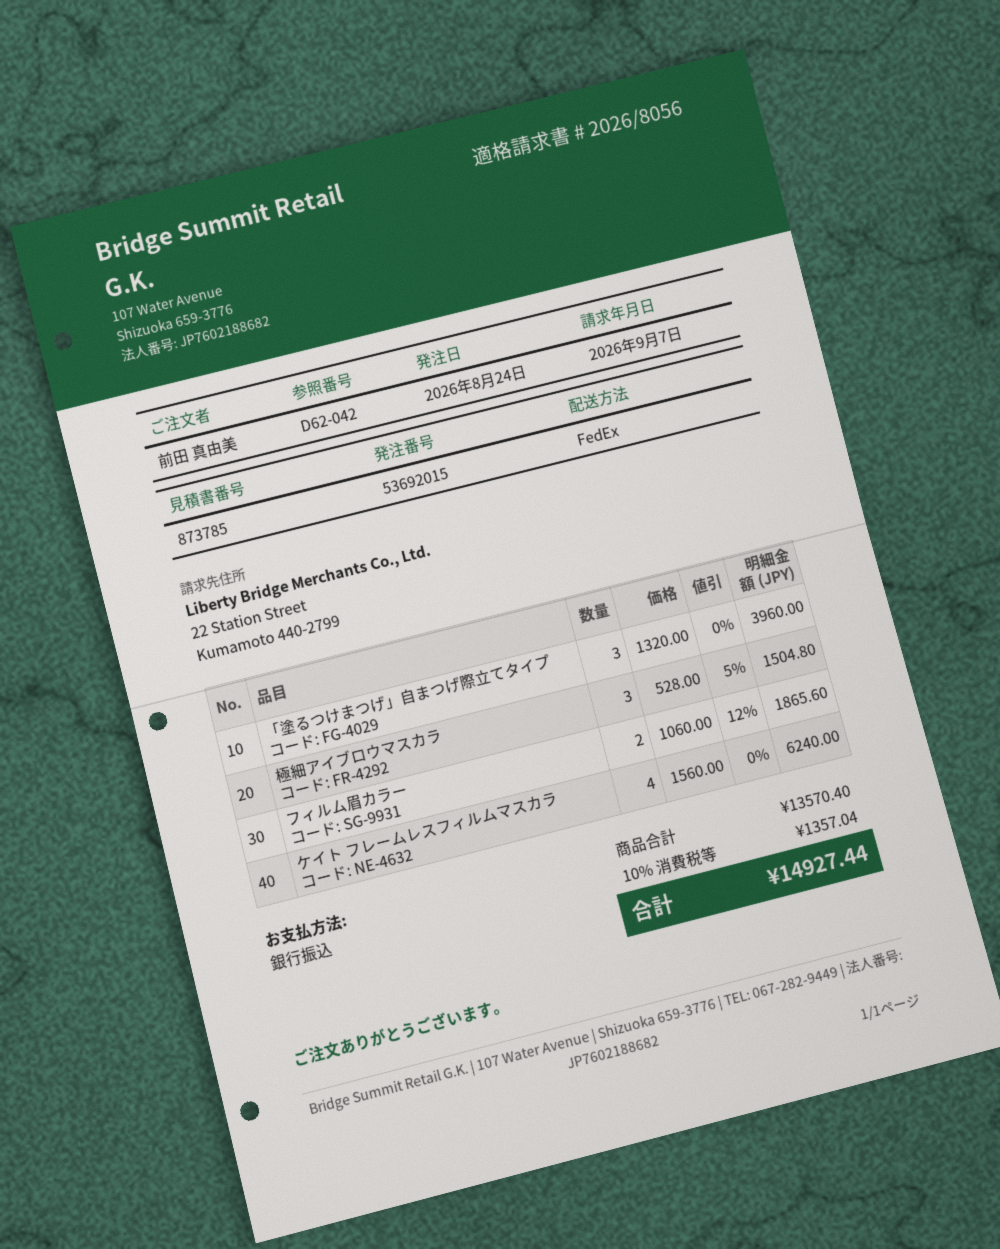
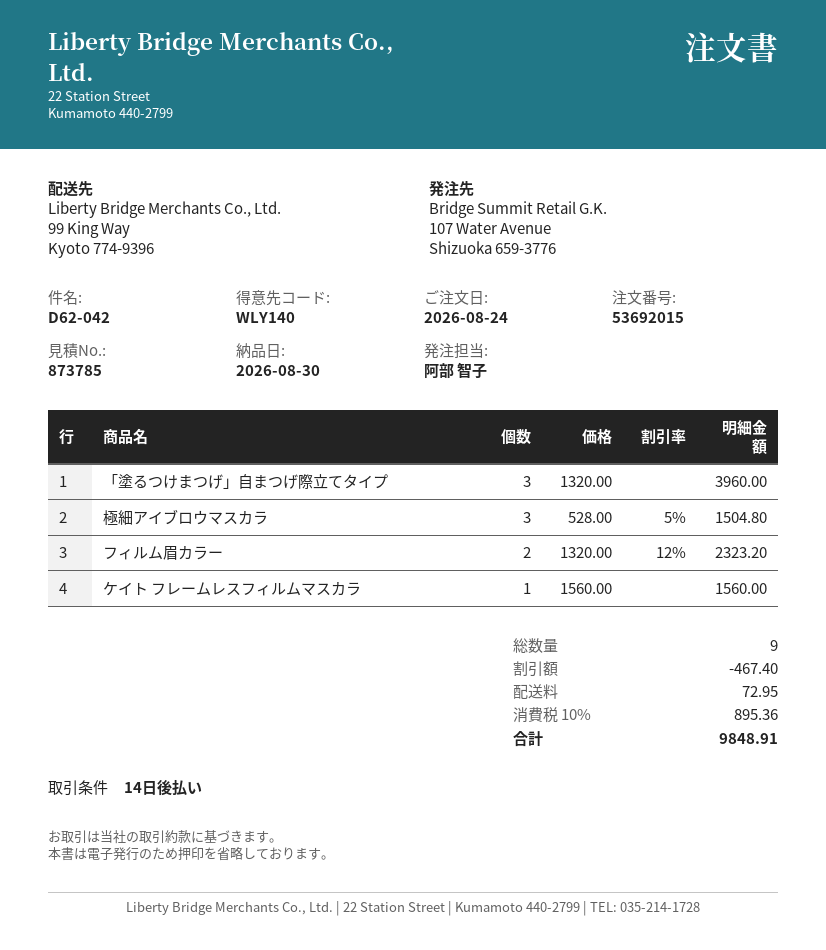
ordered by: 前田 真由美 -> 阿部 智子
フィルム眉カラー: 2 x 1060.00 - 12% = 1865.60 -> 2 x 1320.00 - 12% = 2323.20
ケイト フレームレスフィルムマスカラ: 4 x 1560.00 = 6240.00 -> 1 x 1560.00 = 1560.00
discount: none -> 467.40
shipping: none -> 72.95
tax: 10% = 1357.04 -> 10% = 895.36
total: 14927.44 -> 9848.91

